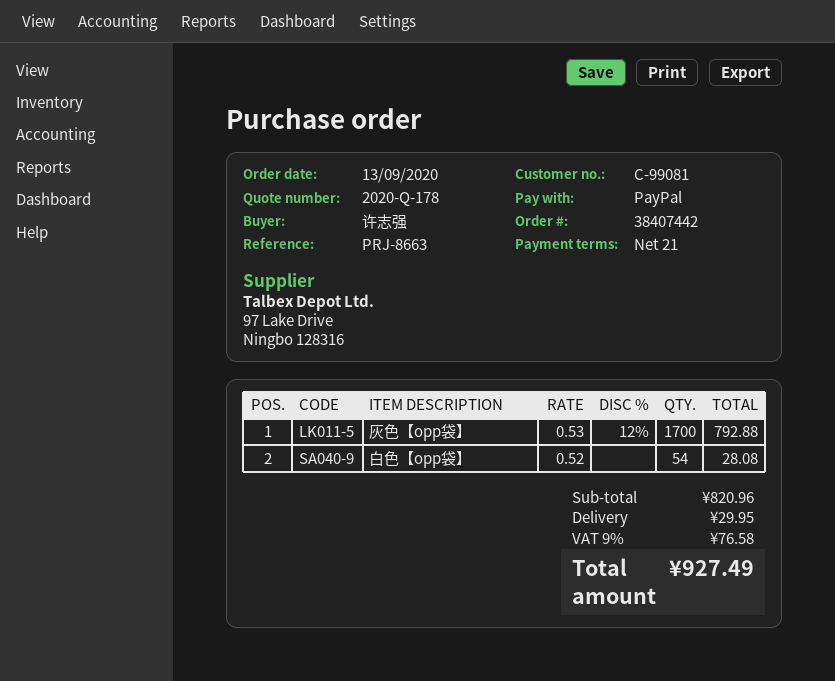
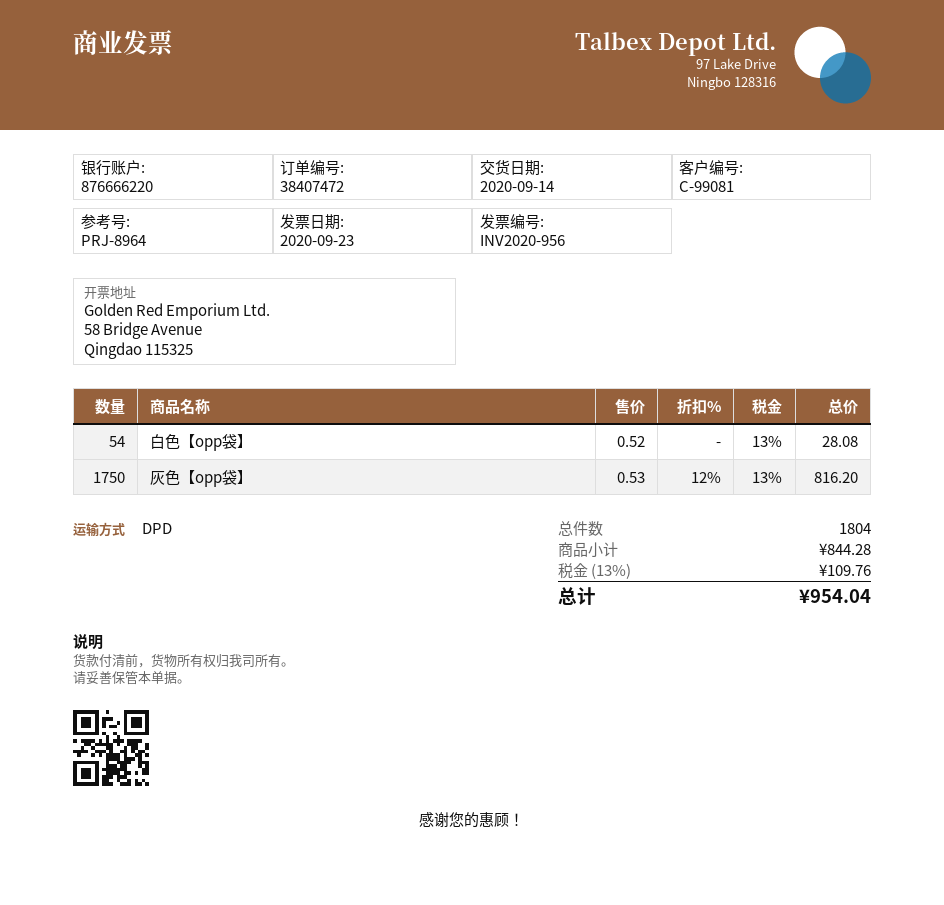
order number: 38407442 -> 38407472
reference: PRJ-8663 -> PRJ-8964
灰色【opp袋】: 1700 x 0.53 - 12% = 792.88 -> 1750 x 0.53 - 12% = 816.20
subtotal: 820.96 -> 844.28
shipping: 29.95 -> none
tax: 9% = 76.58 -> 13% = 109.76
total: 927.49 -> 954.04

